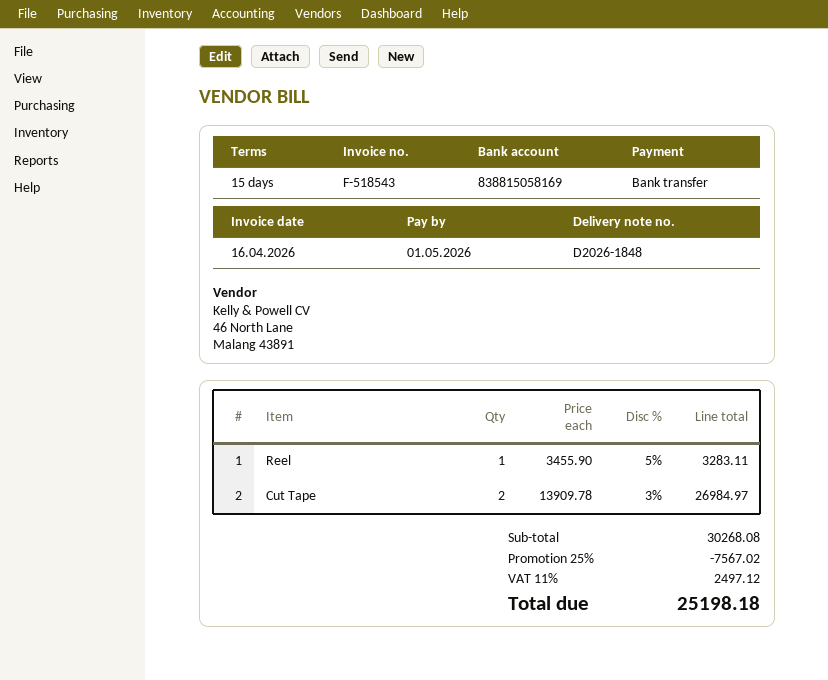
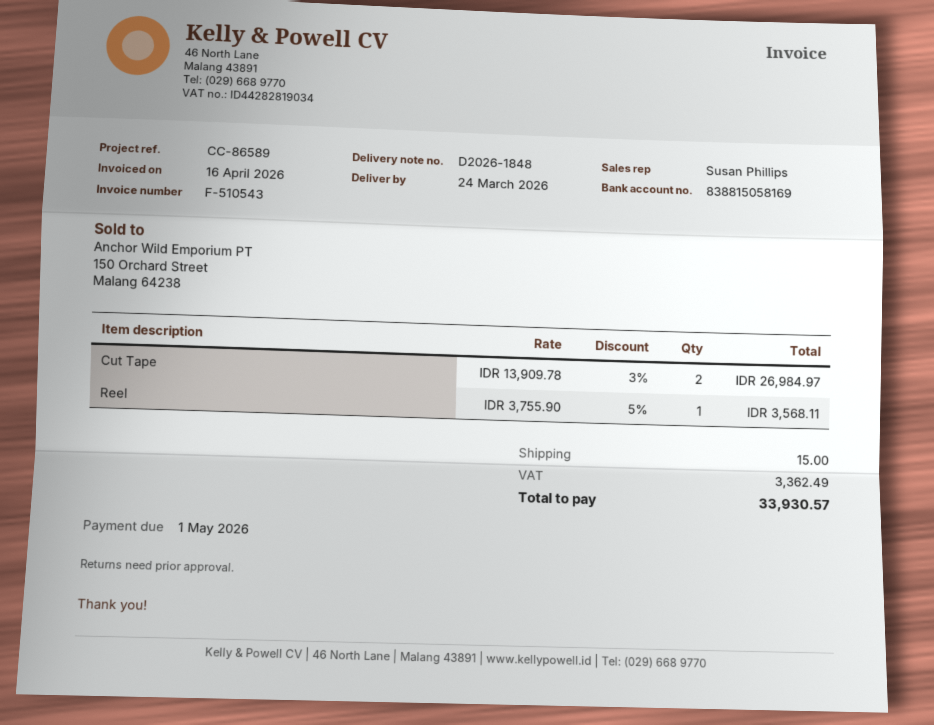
invoice number: F-518543 -> F-510543
Reel: 1 x 3455.90 - 5% = 3283.11 -> 1 x 3755.90 - 5% = 3568.11
discount: 25% = 7567.02 -> none
shipping: none -> 15.00
tax: 2497.12 -> 3362.49
total: 25198.18 -> 33930.57

